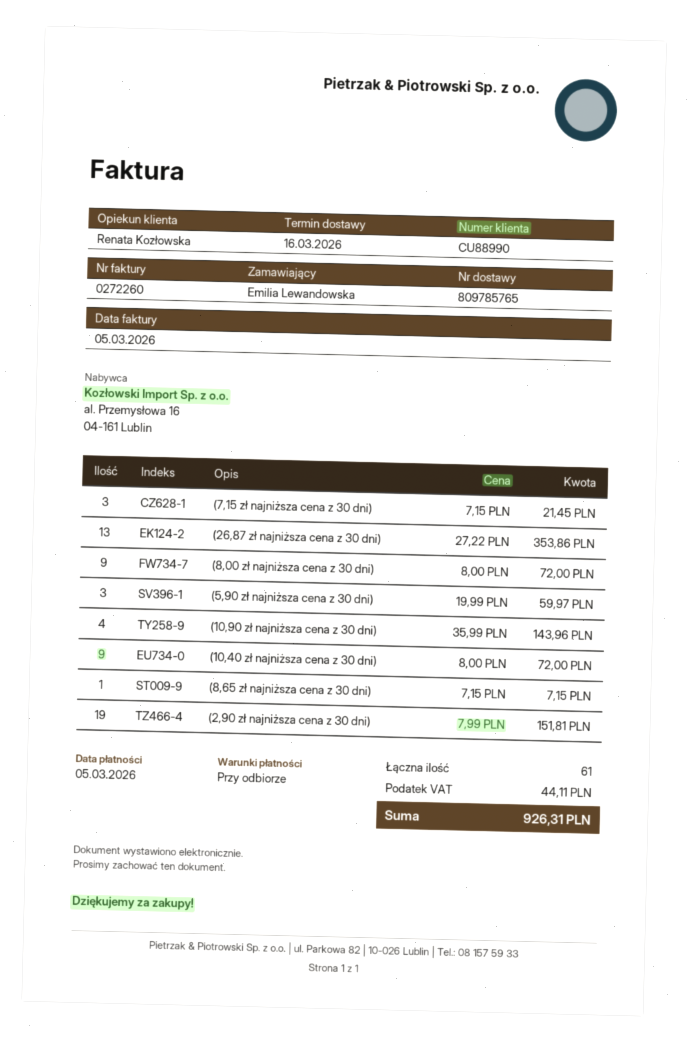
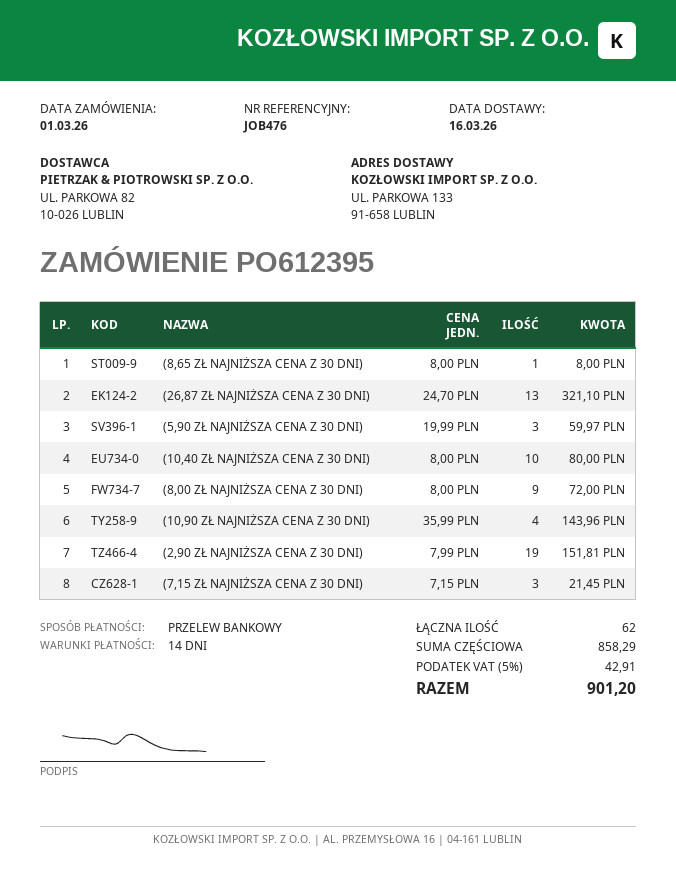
payment terms: on receipt -> 14 days
(26,87 zł najniższa cena z 30 dni): 13 x 27.22 = 353.86 -> 13 x 24.70 = 321.10
(10,40 zł najniższa cena z 30 dni): 9 x 8.00 = 72.00 -> 10 x 8.00 = 80.00
(8,65 zł najniższa cena z 30 dni): 1 x 7.15 = 7.15 -> 1 x 8.00 = 8.00
total quantity: 61 -> 62
tax: 44.11 -> 42.91
total: 926.31 -> 901.20

